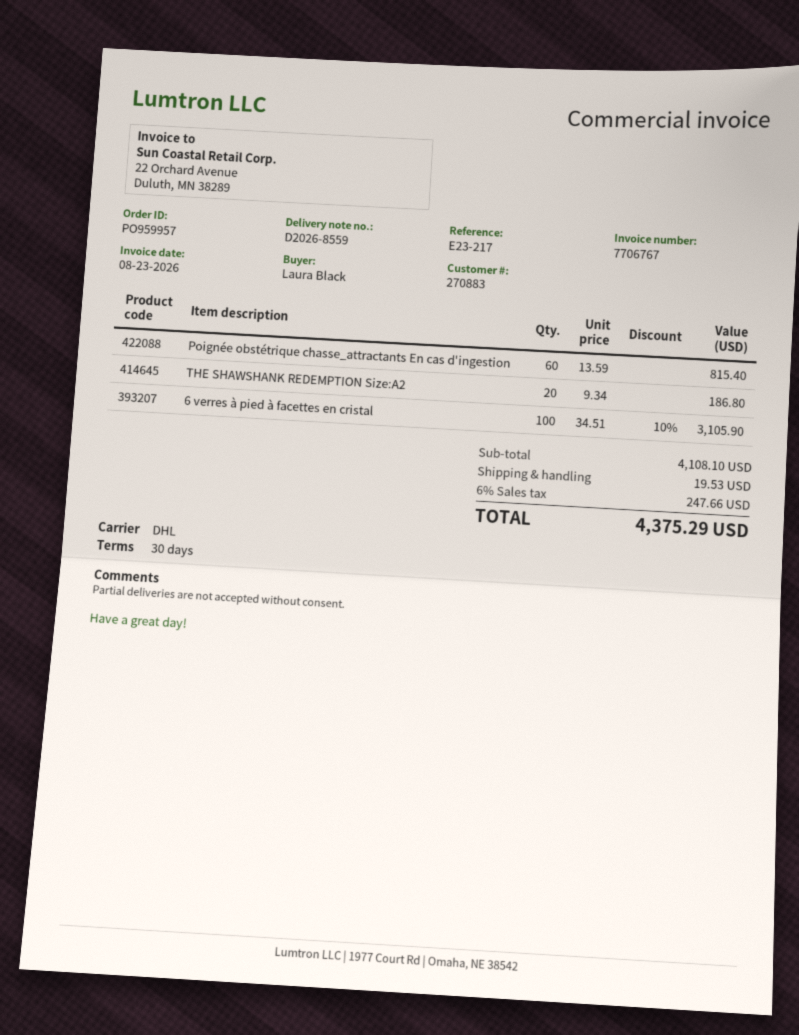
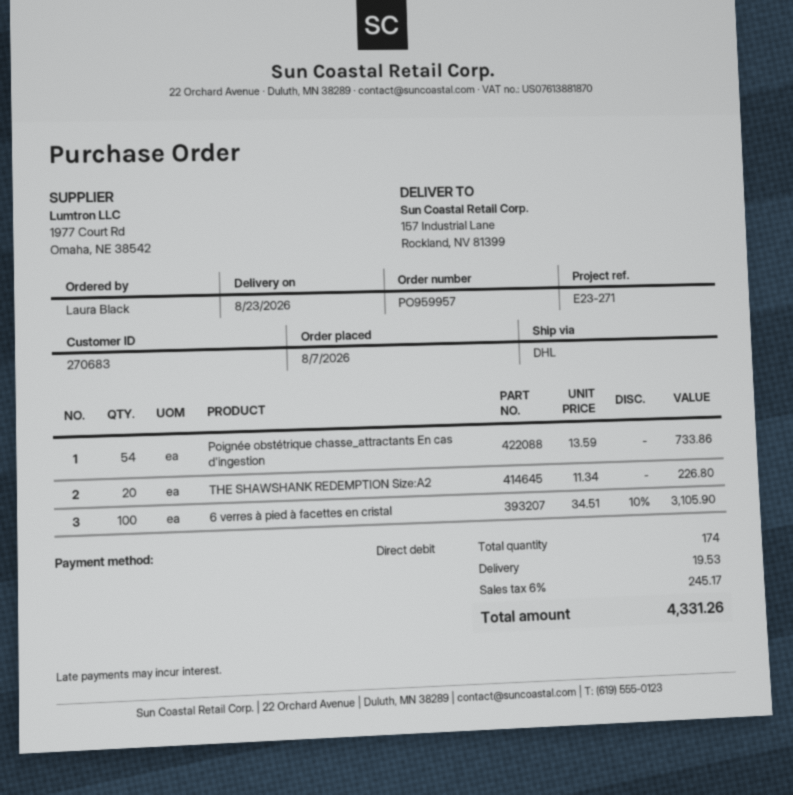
customer number: 270883 -> 270683
reference: E23-217 -> E23-271
Poignée obstétrique chasse_attractants En cas d'ingestion: 60 x 13.59 = 815.40 -> 54 x 13.59 = 733.86
THE SHAWSHANK REDEMPTION Size:A2: 20 x 9.34 = 186.80 -> 20 x 11.34 = 226.80
tax: 6% = 247.66 -> 6% = 245.17
total: 4375.29 -> 4331.26

